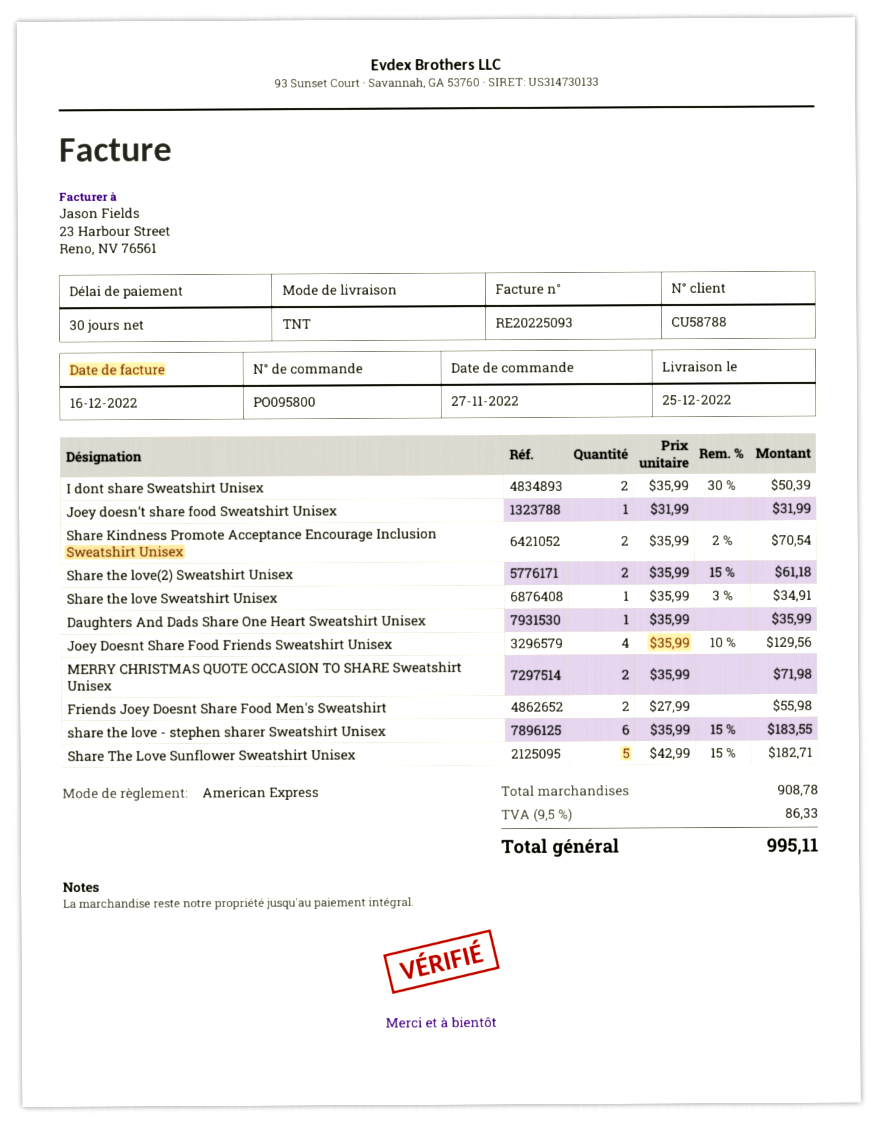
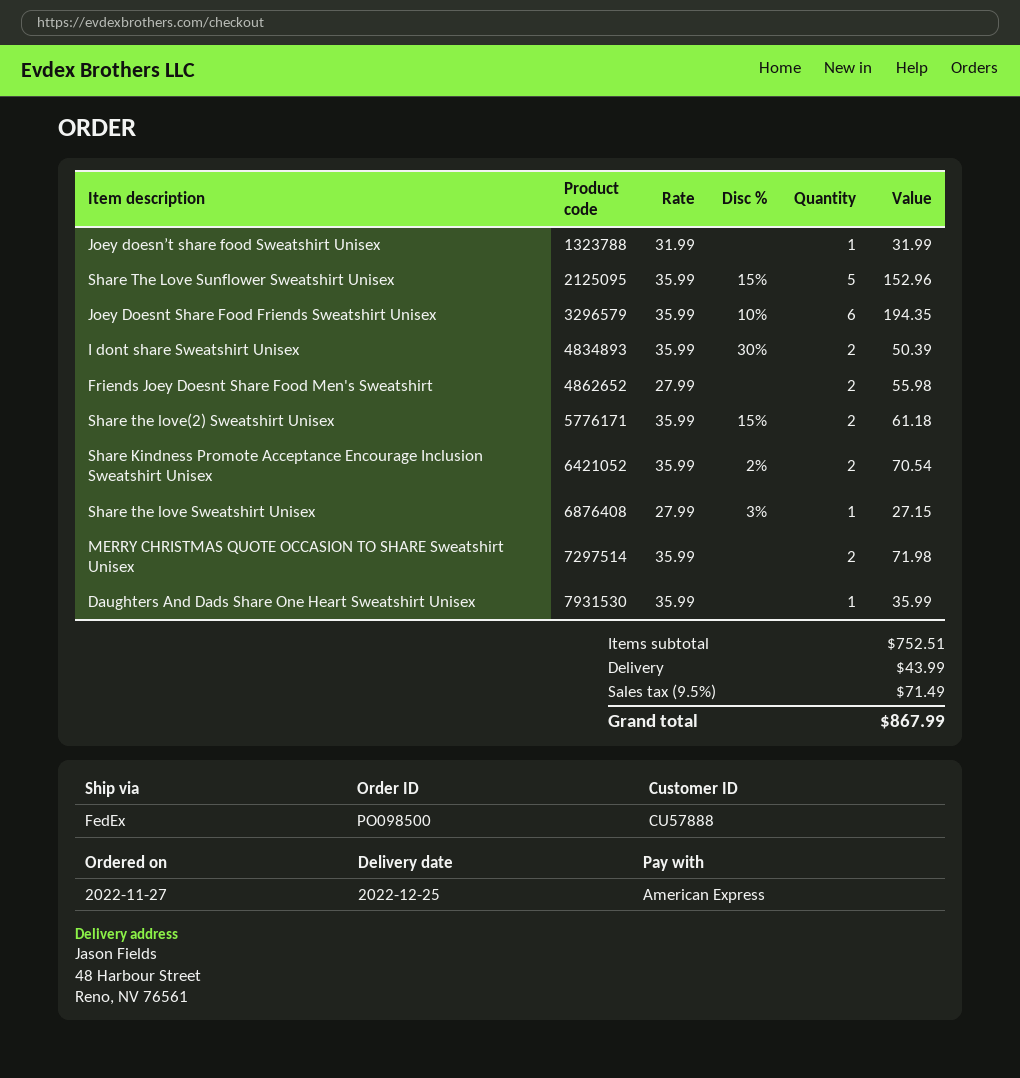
order number: PO095800 -> PO098500
customer number: CU58788 -> CU57888
shipping method: TNT -> FedEx
Share the love Sweatshirt Unisex: 1 x 35.99 - 3% = 34.91 -> 1 x 27.99 - 3% = 27.15
Joey Doesnt Share Food Friends Sweatshirt Unisex: 4 x 35.99 - 10% = 129.56 -> 6 x 35.99 - 10% = 194.35
share the love - stephen sharer Sweatshirt Unisex: 6 x 35.99 - 15% = 183.55 -> none
Share The Love Sunflower Sweatshirt Unisex: 5 x 42.99 - 15% = 182.71 -> 5 x 35.99 - 15% = 152.96
subtotal: 908.78 -> 752.51
shipping: none -> 43.99
tax: 9.5% = 86.33 -> 9.5% = 71.49
total: 995.11 -> 867.99

